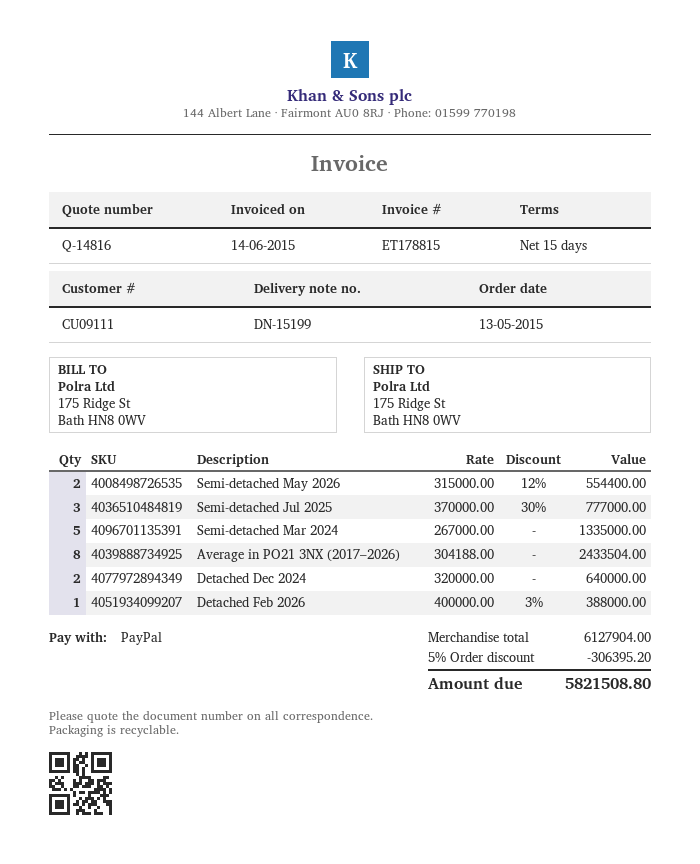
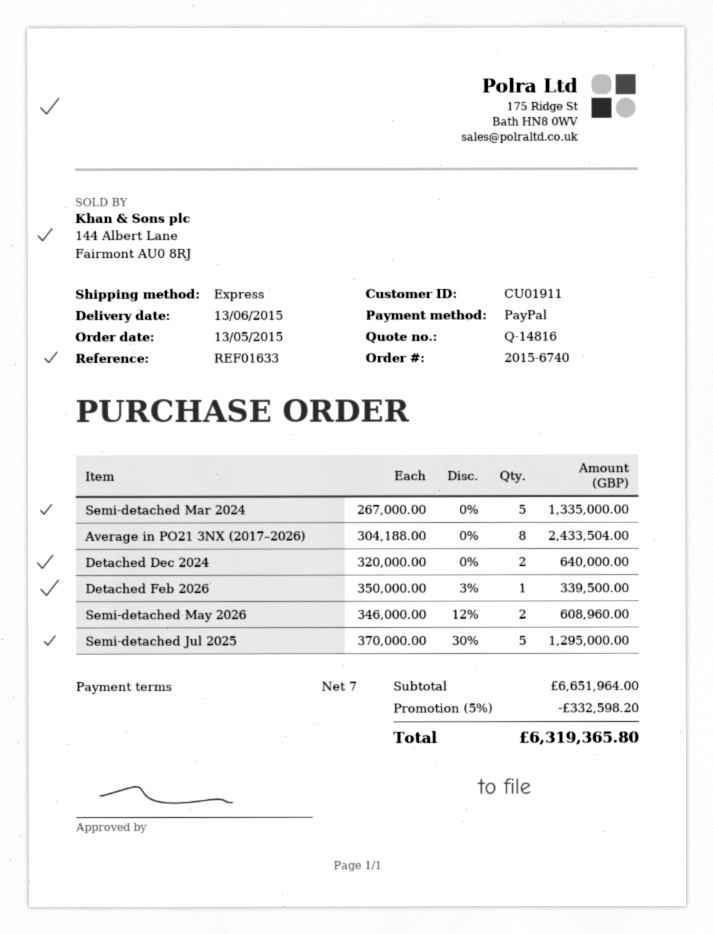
payment terms: 15 days -> 7 days
customer number: CU09111 -> CU01911
Semi-detached May 2026: 2 x 315000.00 - 12% = 554400.00 -> 2 x 346000.00 - 12% = 608960.00
Semi-detached Jul 2025: 3 x 370000.00 - 30% = 777000.00 -> 5 x 370000.00 - 30% = 1295000.00
Detached Feb 2026: 1 x 400000.00 - 3% = 388000.00 -> 1 x 350000.00 - 3% = 339500.00
subtotal: 6127904.00 -> 6651964.00
discount: 5% = 306395.20 -> 5% = 332598.20
total: 5821508.80 -> 6319365.80

